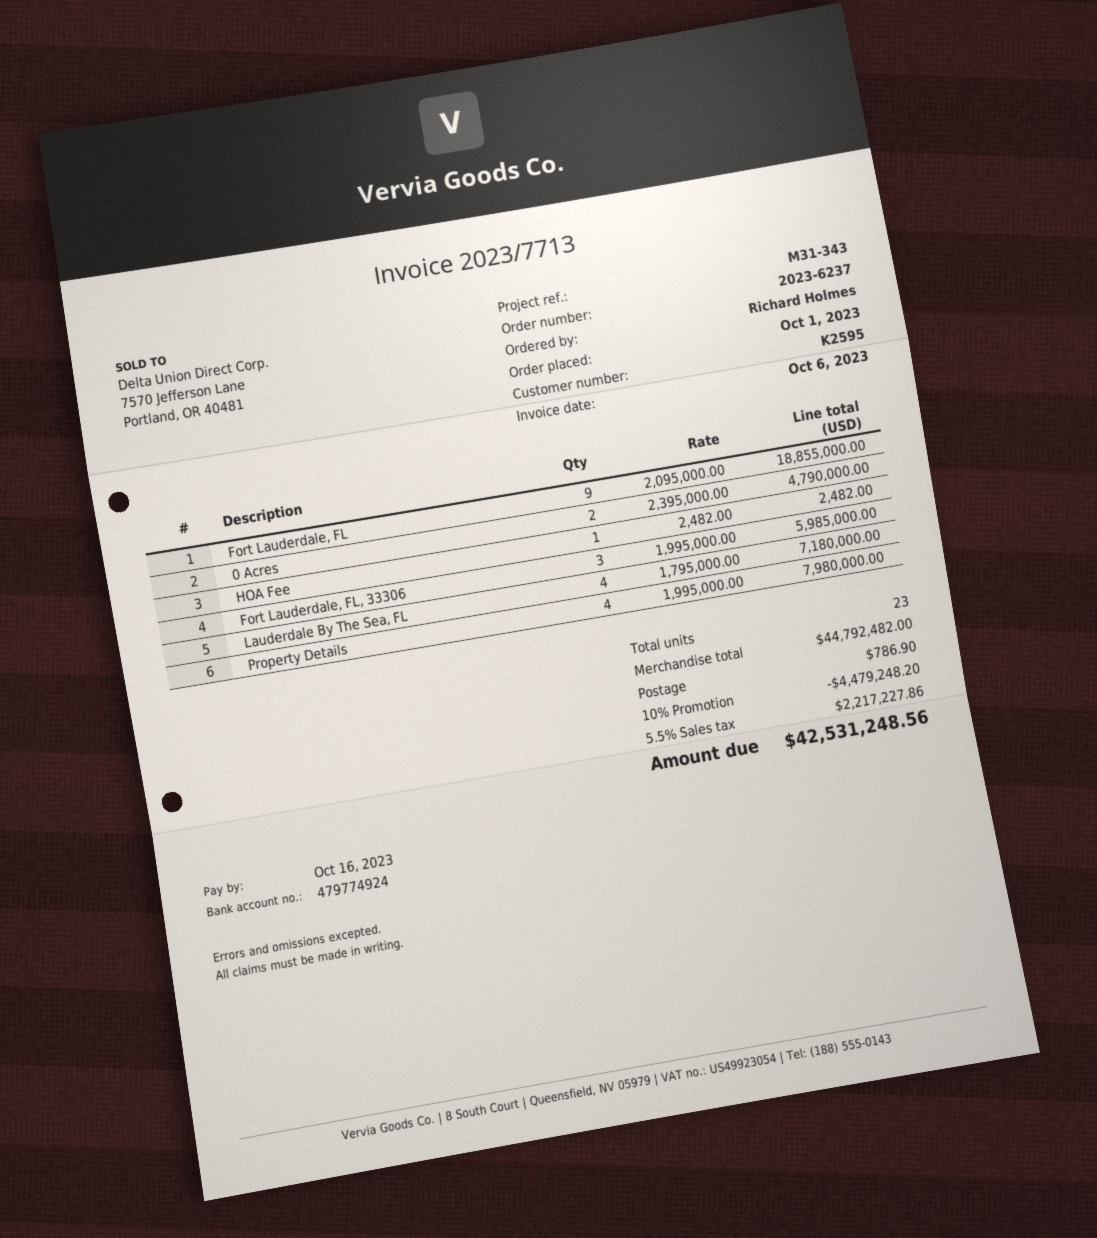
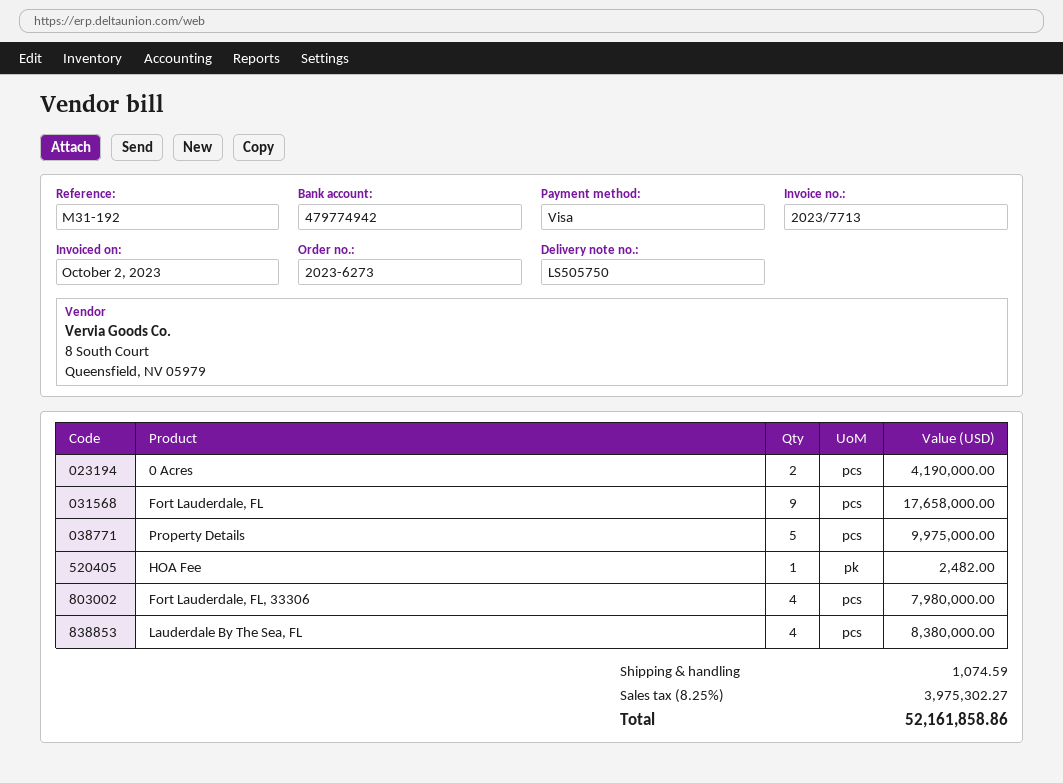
order number: 2023-6237 -> 2023-6273
invoice date: 2023-10-06 -> 2023-10-02
reference: M31-343 -> M31-192
bank account: 479774924 -> 479774942
Fort Lauderdale, FL: 9 for 18855000.00 -> 9 for 17658000.00
0 Acres: 2 for 4790000.00 -> 2 for 4190000.00
Fort Lauderdale, FL, 33306: 3 for 5985000.00 -> 4 for 7980000.00
Lauderdale By The Sea, FL: 4 for 7180000.00 -> 4 for 8380000.00
Property Details: 4 for 7980000.00 -> 5 for 9975000.00
discount: 10% = 4479248.20 -> none
shipping: 786.90 -> 1074.59
tax: 5.5% = 2217227.86 -> 8.25% = 3975302.27
total: 42531248.56 -> 52161858.86

